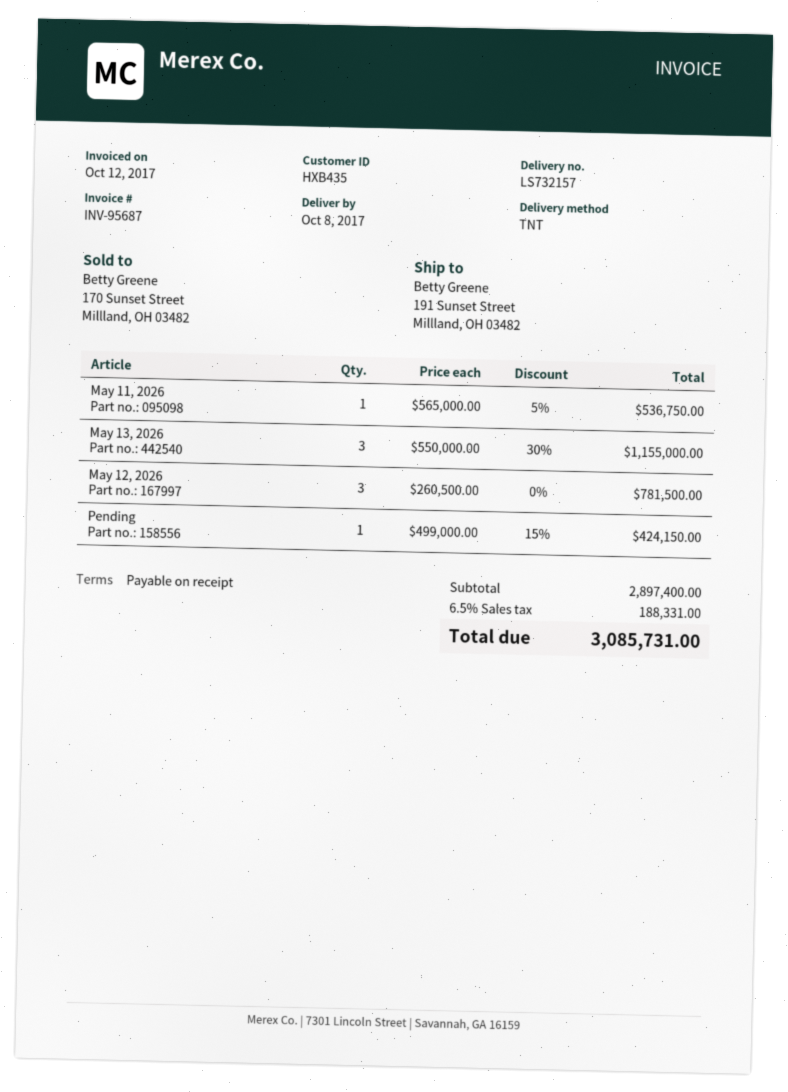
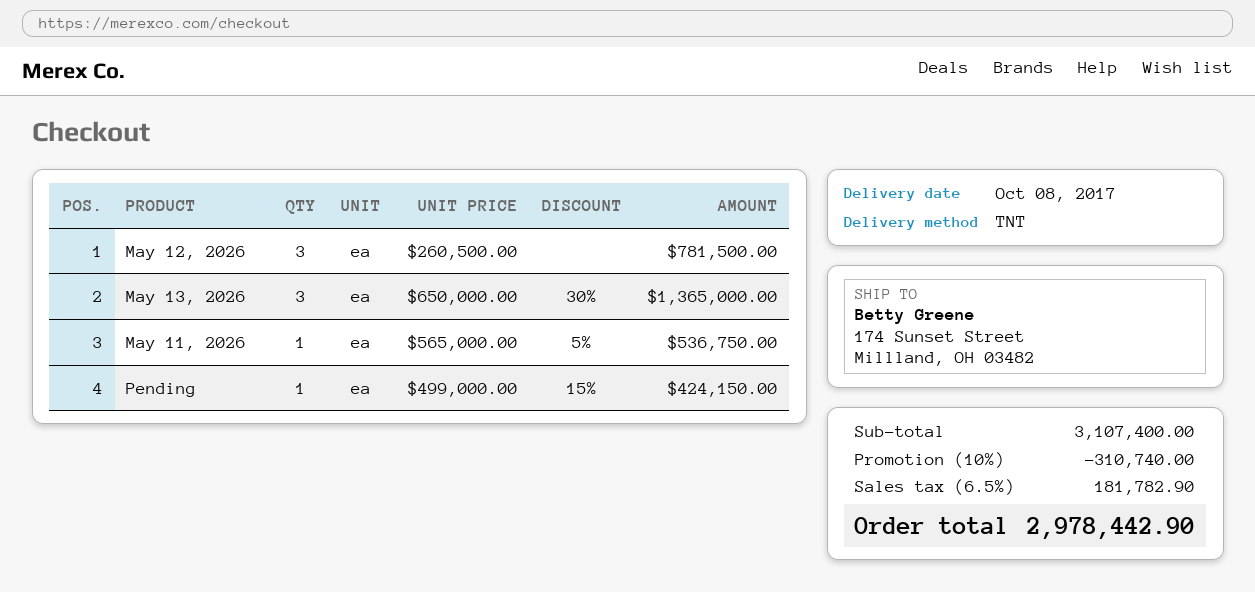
ship to: 191 Sunset Street, Millland, OH 03482 -> 174 Sunset Street, Millland, OH 03482
May 13, 2026: 3 x 550000.00 - 30% = 1155000.00 -> 3 x 650000.00 - 30% = 1365000.00
subtotal: 2897400.00 -> 3107400.00
discount: none -> 10% = 310740.00
tax: 6.5% = 188331.00 -> 6.5% = 181782.90
total: 3085731.00 -> 2978442.90

